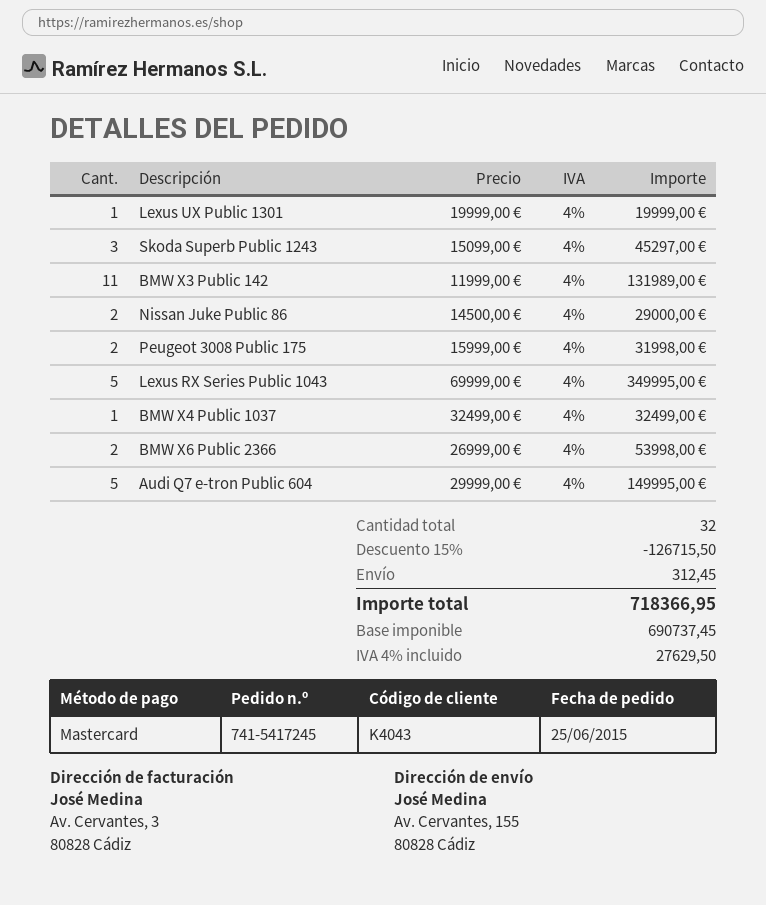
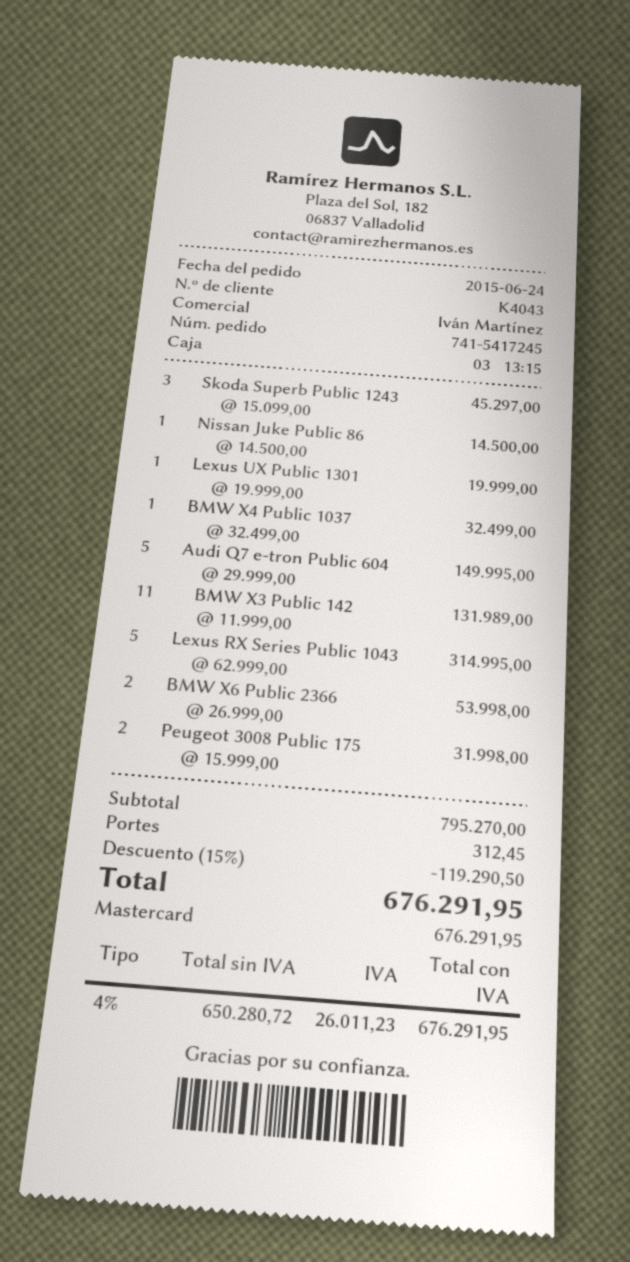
order date: 2015-06-25 -> 2015-06-24
Nissan Juke Public 86: 2 x 14500.00 = 29000.00 -> 1 x 14500.00 = 14500.00
Lexus RX Series Public 1043: 5 x 69999.00 = 349995.00 -> 5 x 62999.00 = 314995.00
discount: 15% = 126715.50 -> 15% = 119290.50
net: 690737.45 -> 650280.72
tax: 4% = 27629.50 -> 4% = 26011.23
total: 718366.95 -> 676291.95

